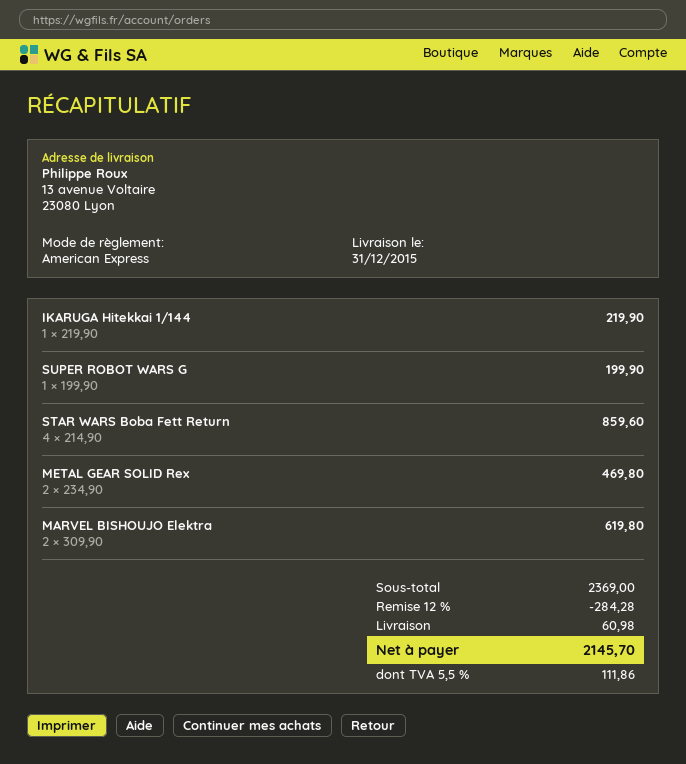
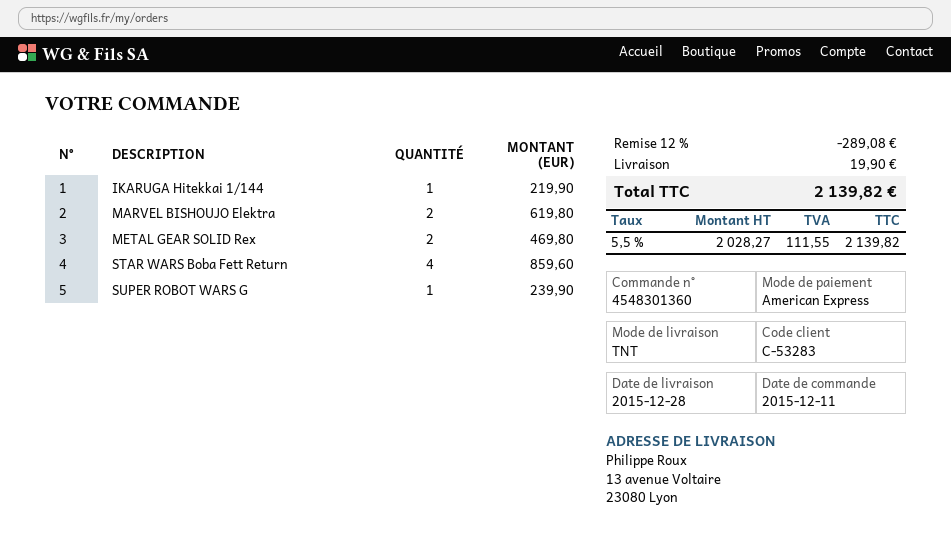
delivery date: 2015-12-31 -> 2015-12-28
SUPER ROBOT WARS G: 1 for 199.90 -> 1 for 239.90
discount: 12% = 284.28 -> 12% = 289.08
shipping: 60.98 -> 19.90
tax: 5.5% = 111.86 -> 5.5% = 111.55
total: 2145.70 -> 2139.82

